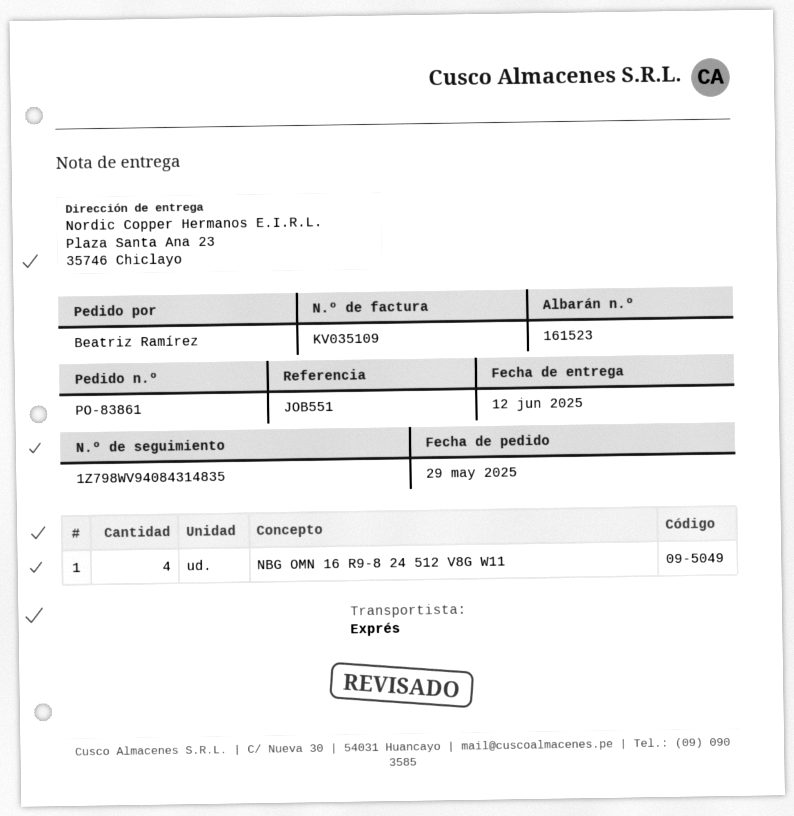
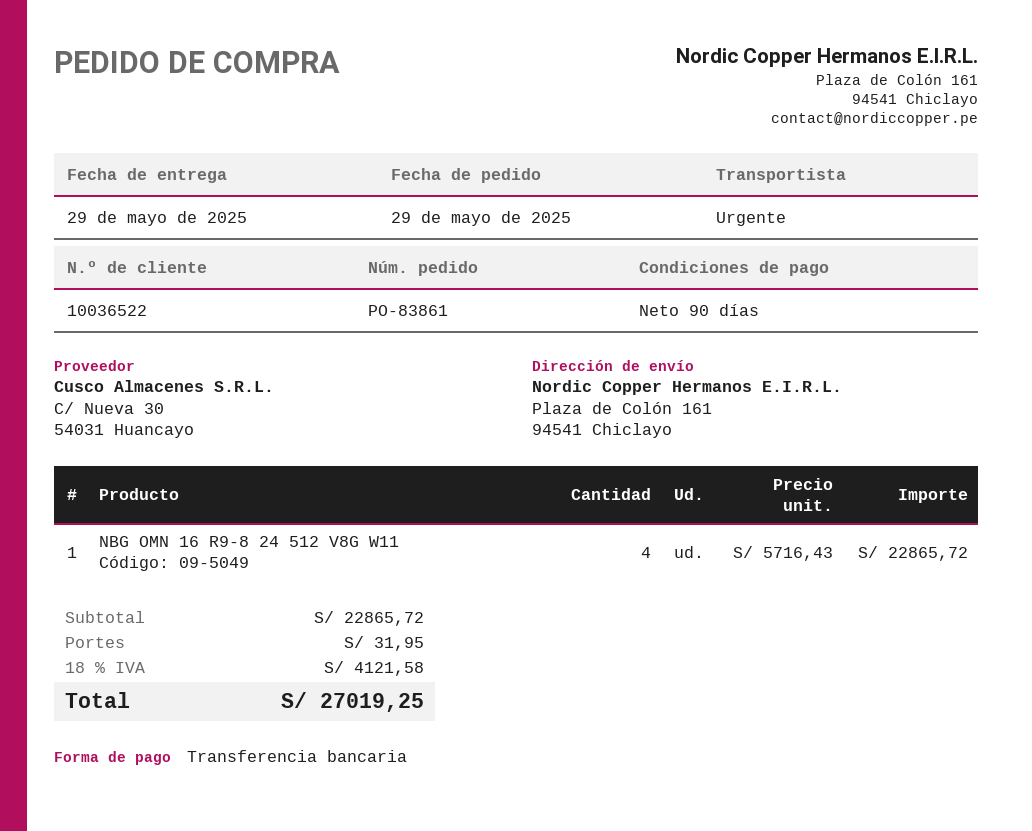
delivery date: 2025-06-12 -> 2025-05-29
ship to: Plaza Santa Ana 23, 35746 Chiclayo -> Plaza de Colón 161, 94541 Chiclayo

